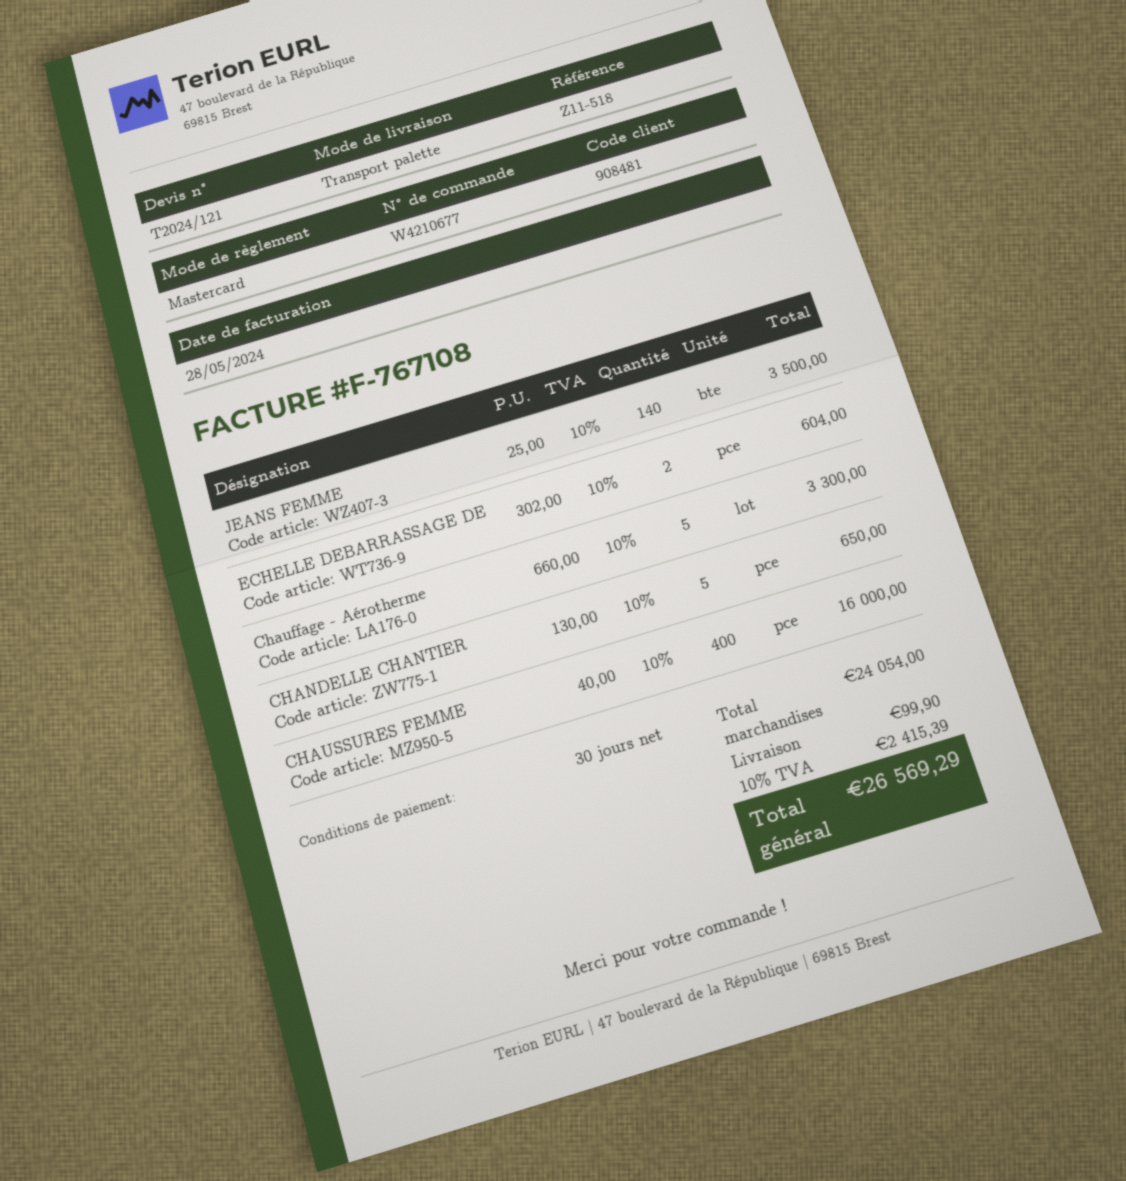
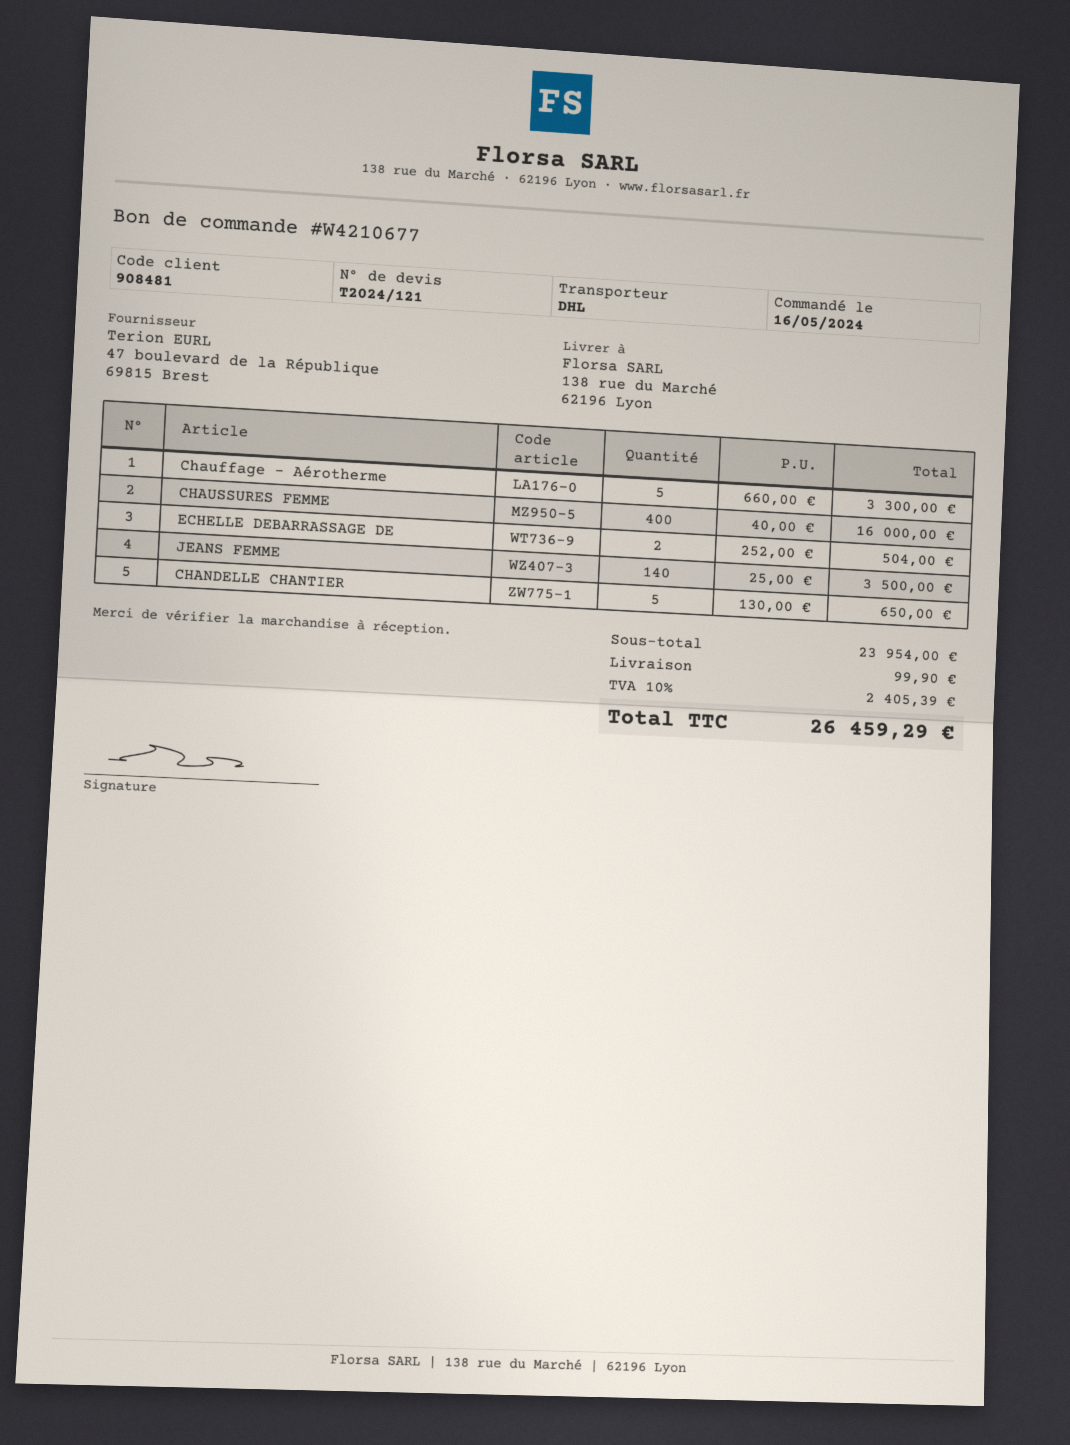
shipping method: pallet freight -> DHL
ECHELLE DEBARRASSAGE DE: 2 x 302.00 = 604.00 -> 2 x 252.00 = 504.00
subtotal: 24054.00 -> 23954.00
tax: 10% = 2415.39 -> 10% = 2405.39
total: 26569.29 -> 26459.29

